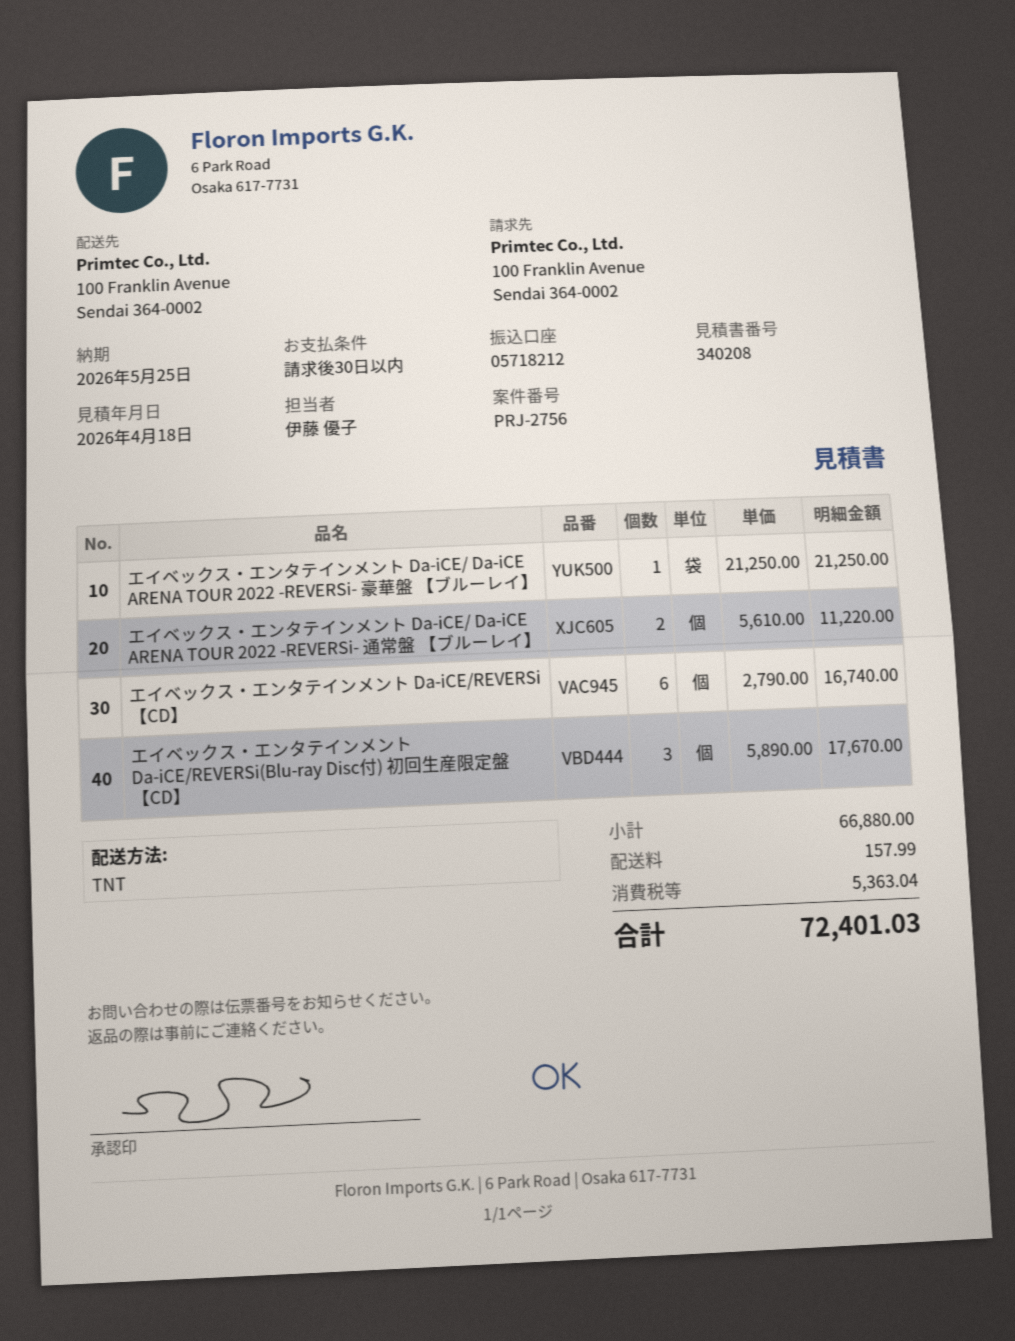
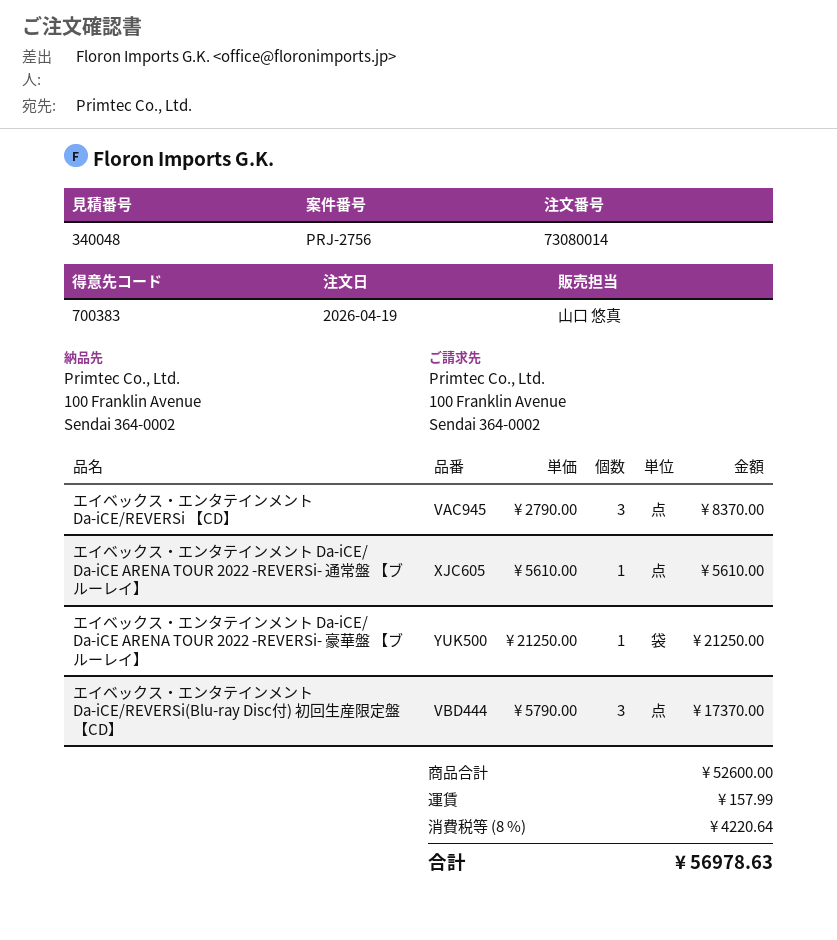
quote number: 340208 -> 340048
sales rep: 伊藤 優子 -> 山口 悠真
エイベックス・エンタテインメント Da-iCE/ Da-iCE ARENA TOUR 2022 -REVERSi- 通常盤 【ブルーレイ】: 2 x 5610.00 = 11220.00 -> 1 x 5610.00 = 5610.00
エイベックス・エンタテインメント Da-iCE/REVERSi 【CD】: 6 x 2790.00 = 16740.00 -> 3 x 2790.00 = 8370.00
エイベックス・エンタテインメント Da-iCE/REVERSi(Blu-ray Disc付) 初回生産限定盤 【CD】: 3 x 5890.00 = 17670.00 -> 3 x 5790.00 = 17370.00
subtotal: 66880.00 -> 52600.00
tax: 5363.04 -> 4220.64
total: 72401.03 -> 56978.63

